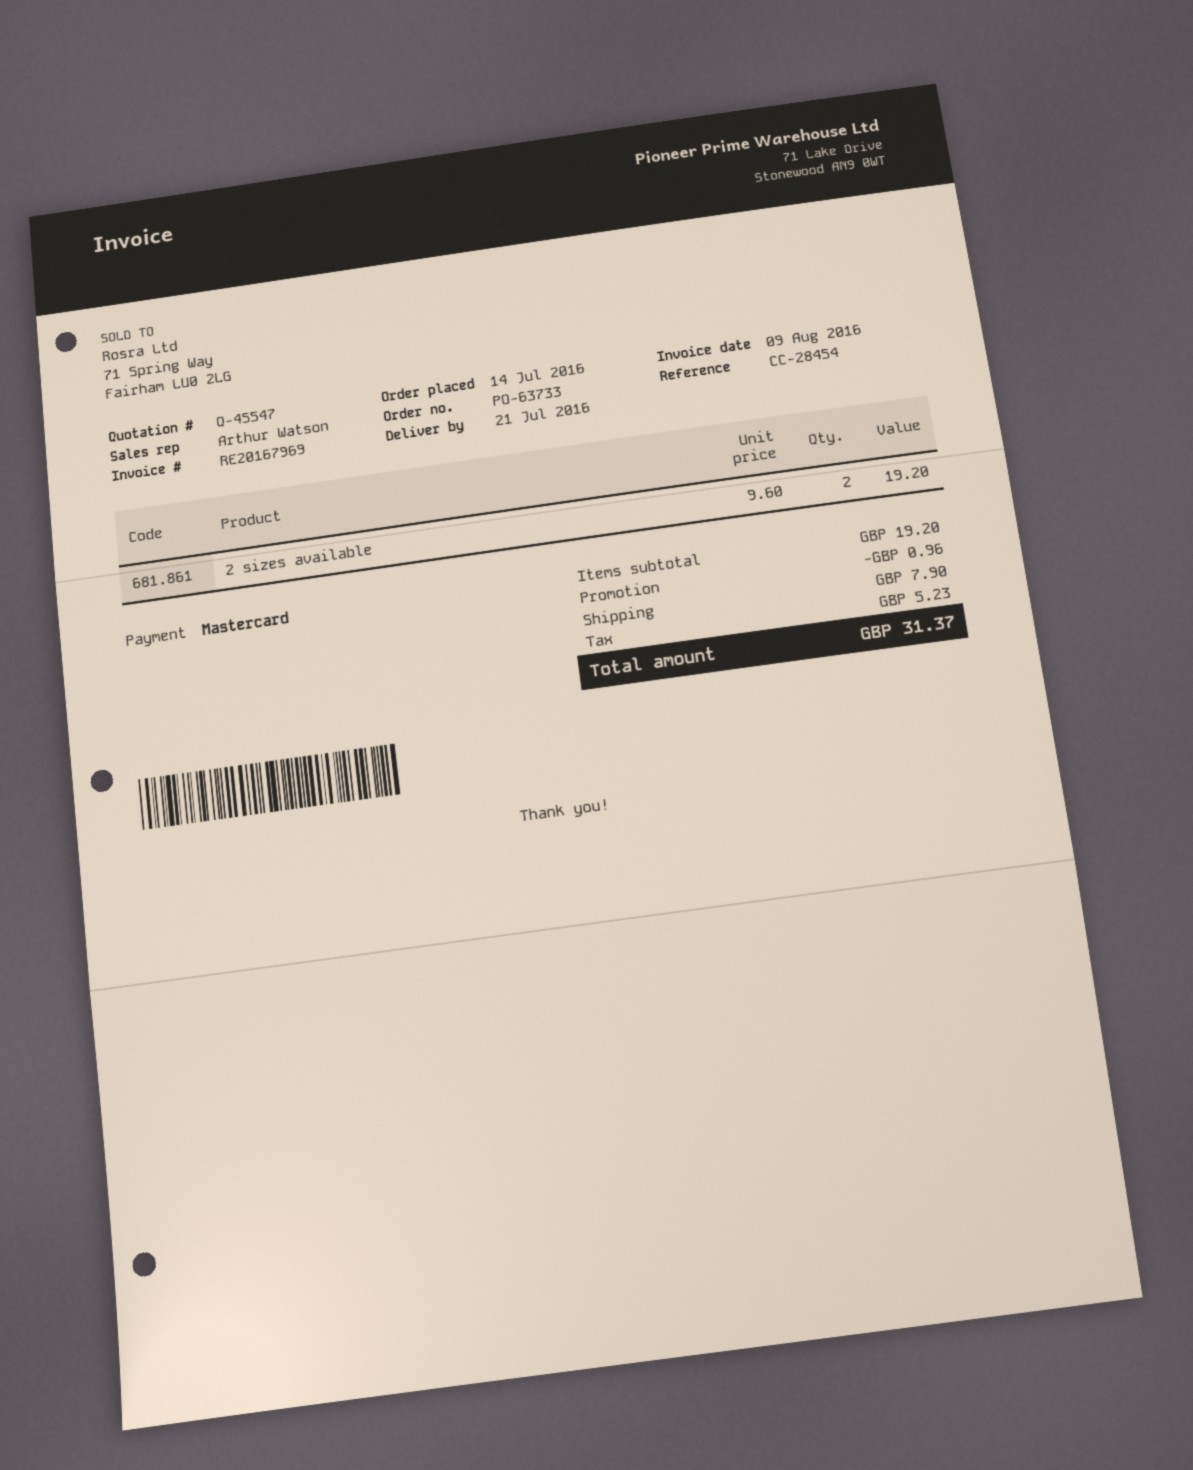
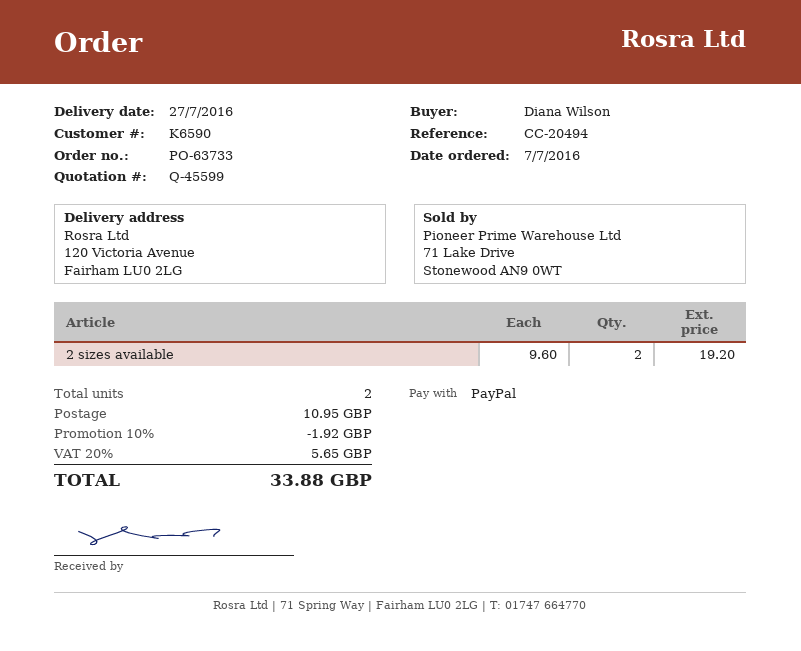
quote number: Q-45547 -> Q-45599
order date: 2016-07-14 -> 2016-07-07
delivery date: 2016-07-21 -> 2016-07-27
reference: CC-28454 -> CC-20494
payment method: Mastercard -> PayPal
discount: 0.96 -> 1.92
shipping: 7.90 -> 10.95
tax: 5.23 -> 5.65
total: 31.37 -> 33.88

